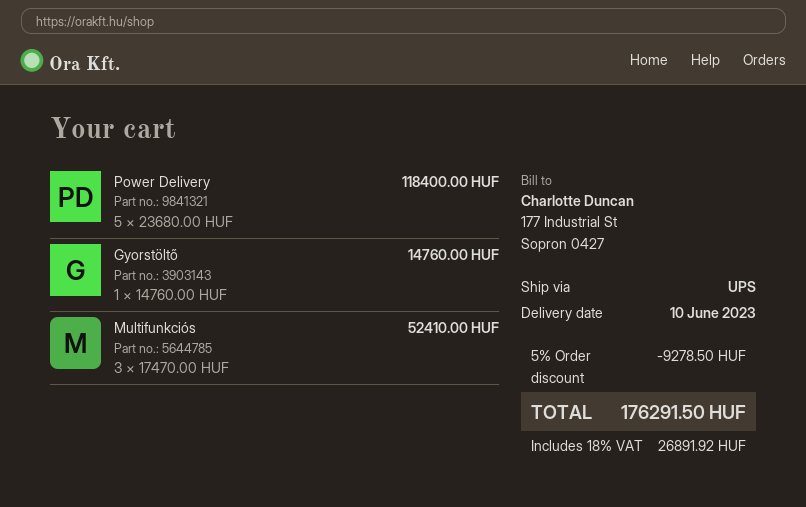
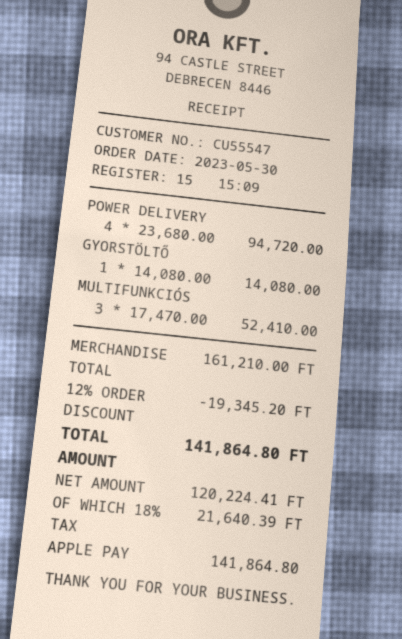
Power Delivery: 5 x 23680.00 = 118400.00 -> 4 x 23680.00 = 94720.00
Gyorstöltő: 1 x 14760.00 = 14760.00 -> 1 x 14080.00 = 14080.00
discount: 5% = 9278.50 -> 12% = 19345.20
tax: 18% = 26891.92 -> 18% = 21640.39
total: 176291.50 -> 141864.80

